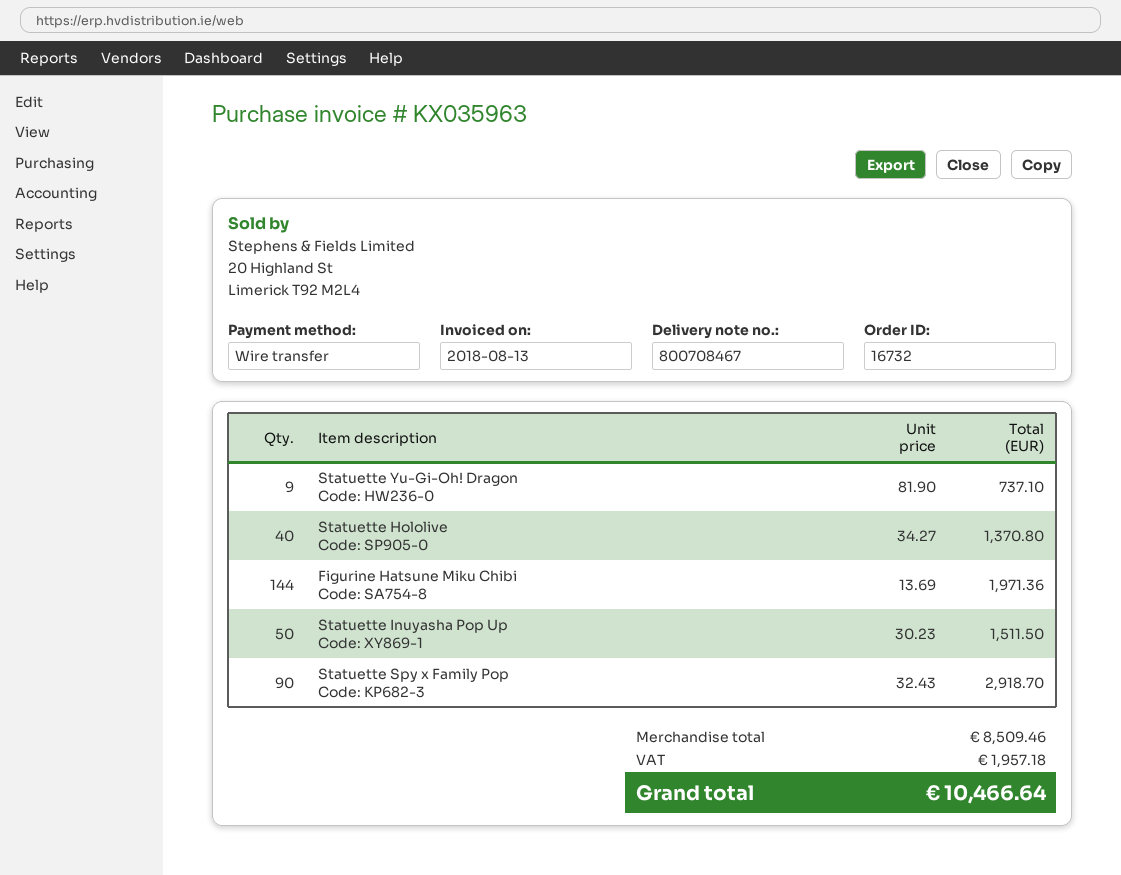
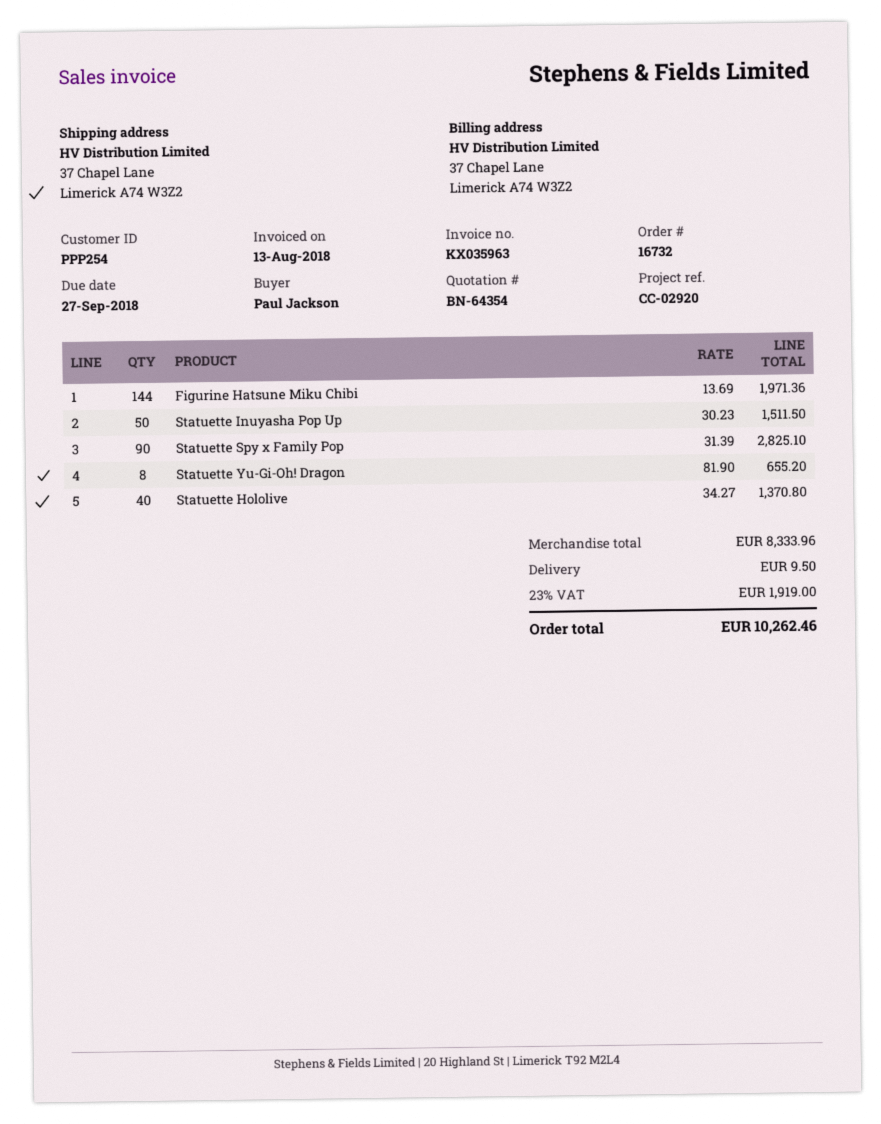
Statuette Yu-Gi-Oh! Dragon: 9 x 81.90 = 737.10 -> 8 x 81.90 = 655.20
Statuette Spy x Family Pop: 90 x 32.43 = 2918.70 -> 90 x 31.39 = 2825.10
subtotal: 8509.46 -> 8333.96
shipping: none -> 9.50
tax: 1957.18 -> 1919.00
total: 10466.64 -> 10262.46

